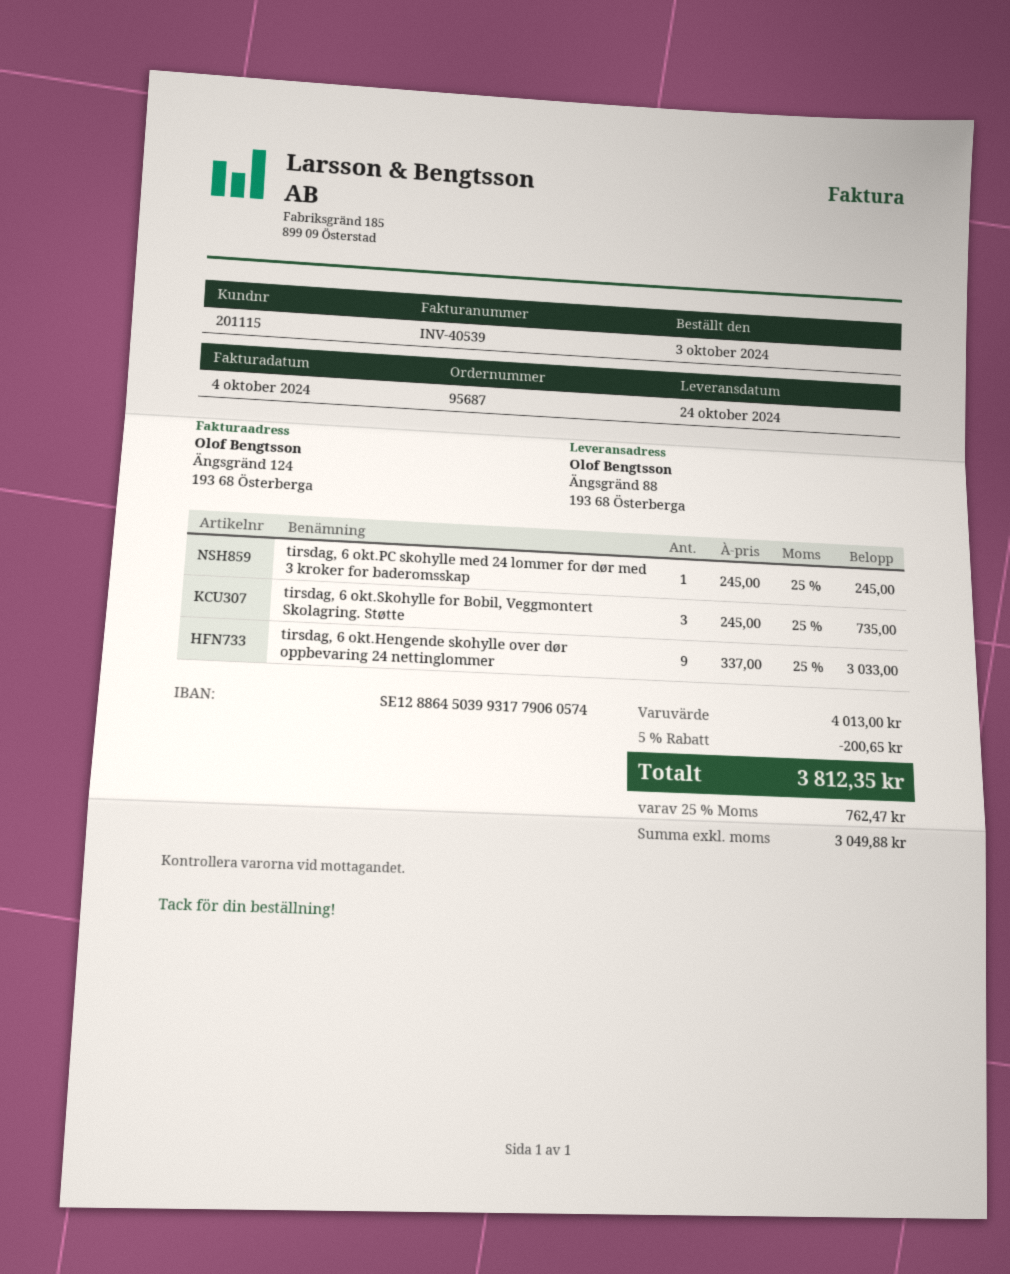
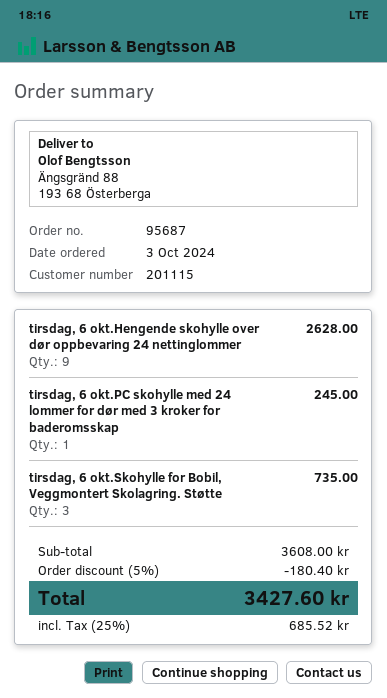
tirsdag, 6 okt.Hengende skohylle over dør oppbevaring 24 nettinglommer: 9 for 3033.00 -> 9 for 2628.00
subtotal: 4013.00 -> 3608.00
discount: 5% = 200.65 -> 5% = 180.40
tax: 25% = 762.47 -> 25% = 685.52
total: 3812.35 -> 3427.60

